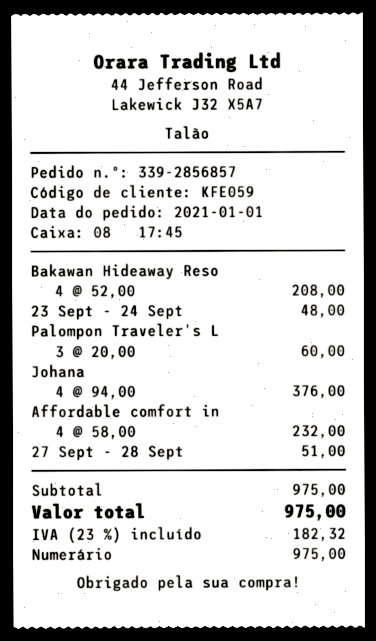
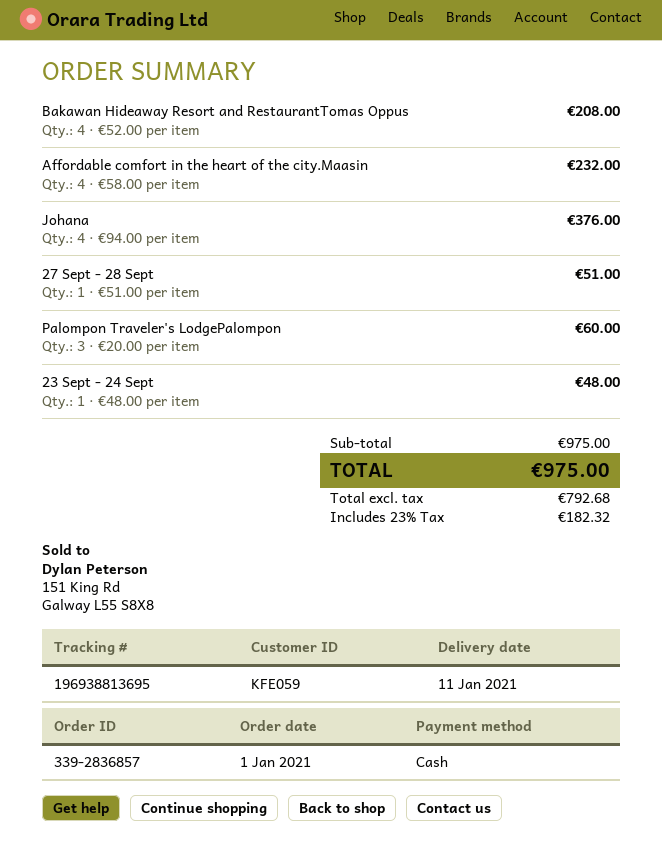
order number: 339-2856857 -> 339-2836857

